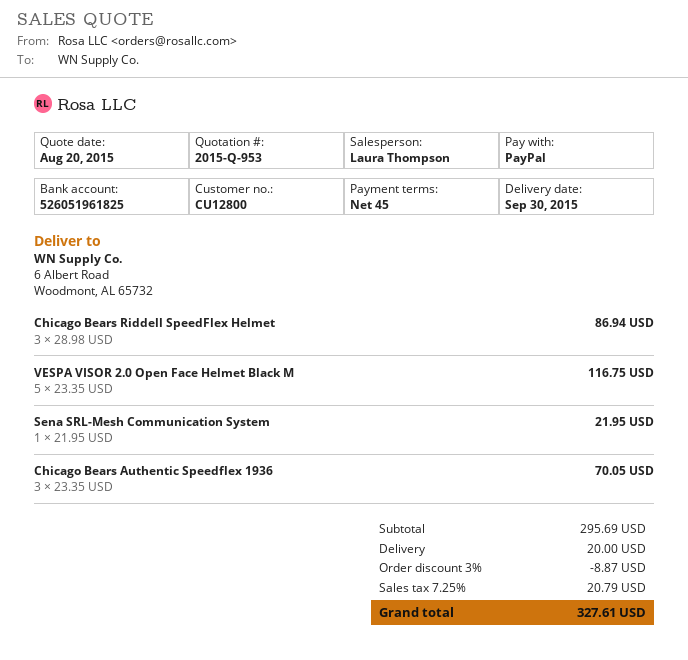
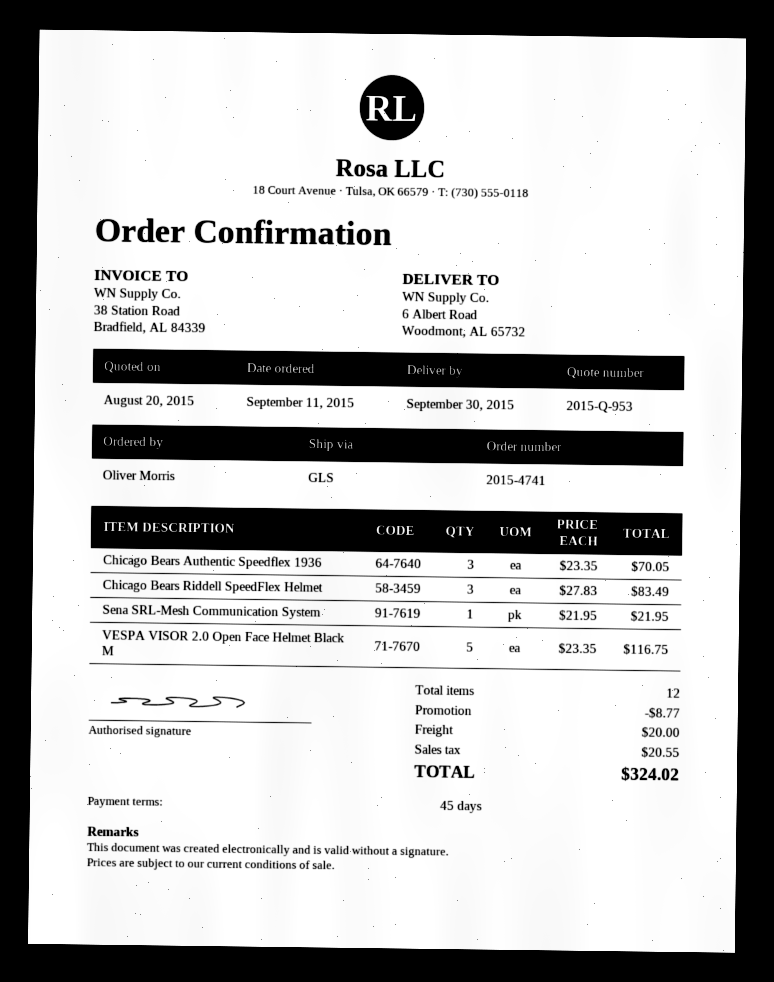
Chicago Bears Riddell SpeedFlex Helmet: 3 x 28.98 = 86.94 -> 3 x 27.83 = 83.49
discount: 8.87 -> 8.77
tax: 20.79 -> 20.55
total: 327.61 -> 324.02

